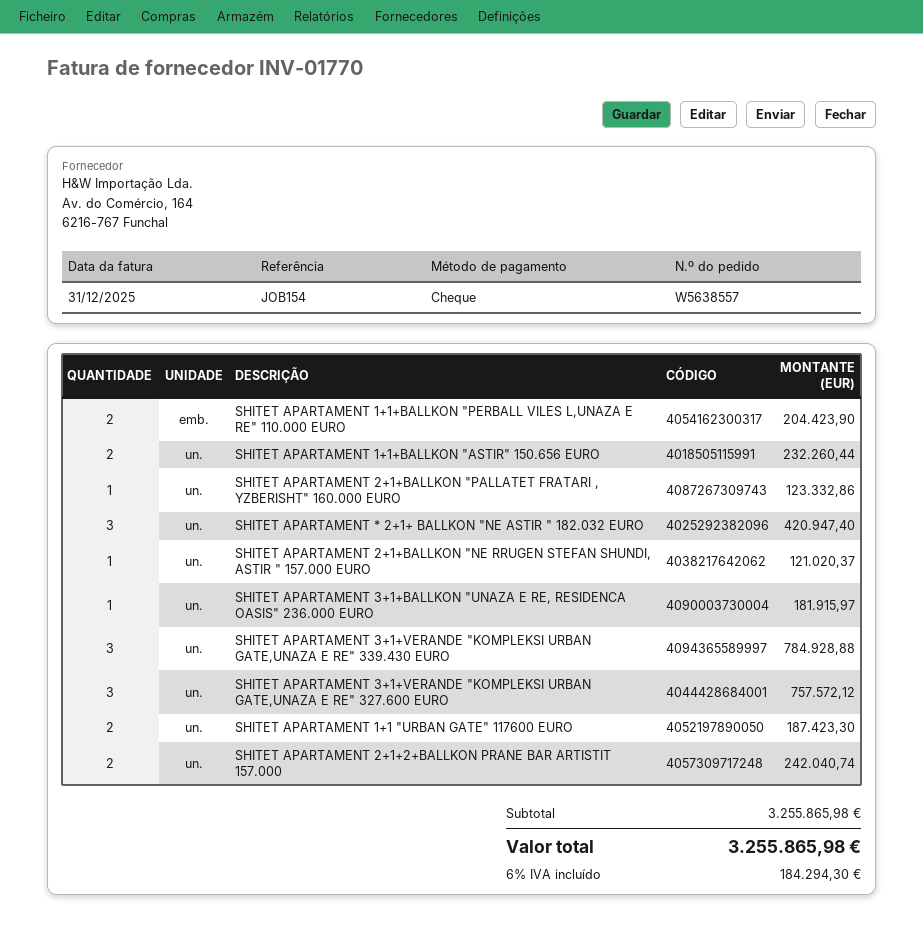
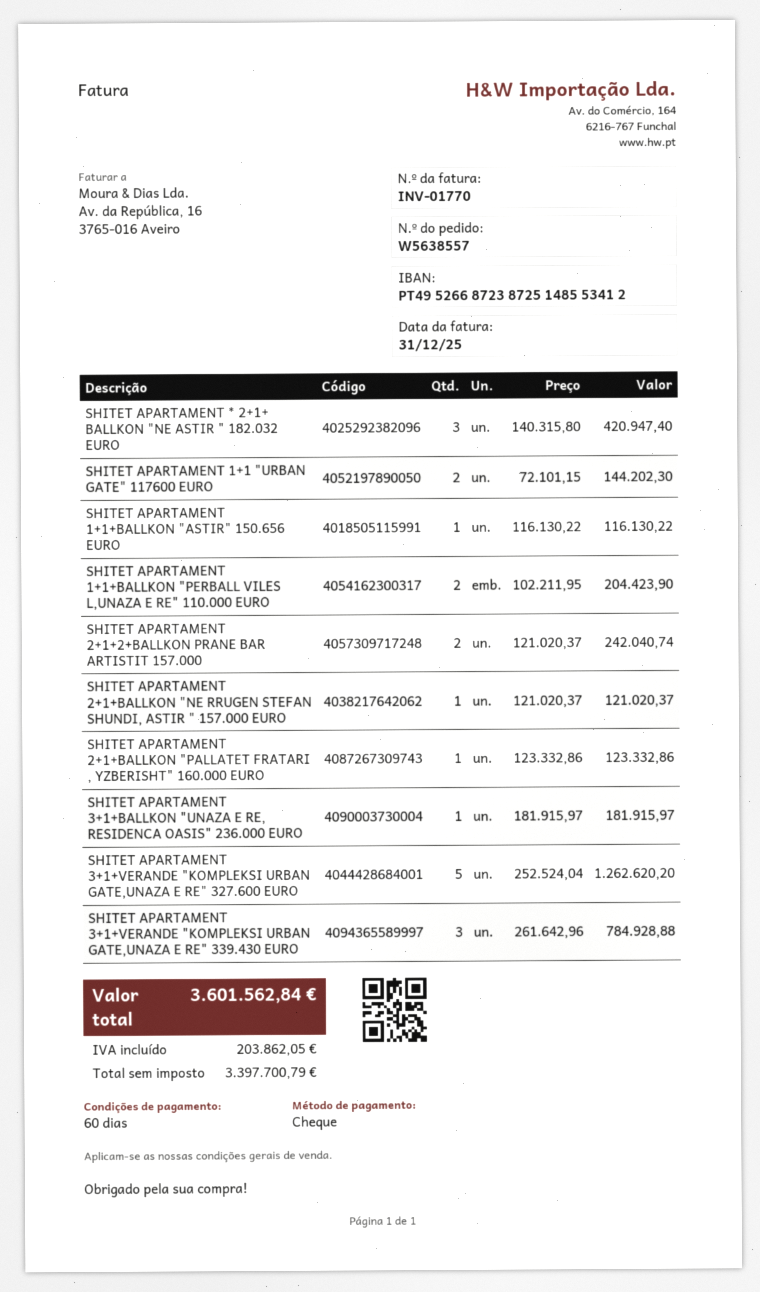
SHITET APARTAMENT 1+1+BALLKON "ASTIR" 150.656 EURO: 2 for 232260.44 -> 1 for 116130.22
SHITET APARTAMENT 3+1+VERANDE "KOMPLEKSI URBAN GATE,UNAZA E RE" 327.600 EURO: 3 for 757572.12 -> 5 for 1262620.20
SHITET APARTAMENT 1+1 "URBAN GATE" 117600 EURO: 2 for 187423.30 -> 2 for 144202.30
tax: 184294.30 -> 203862.05
total: 3255865.98 -> 3601562.84

